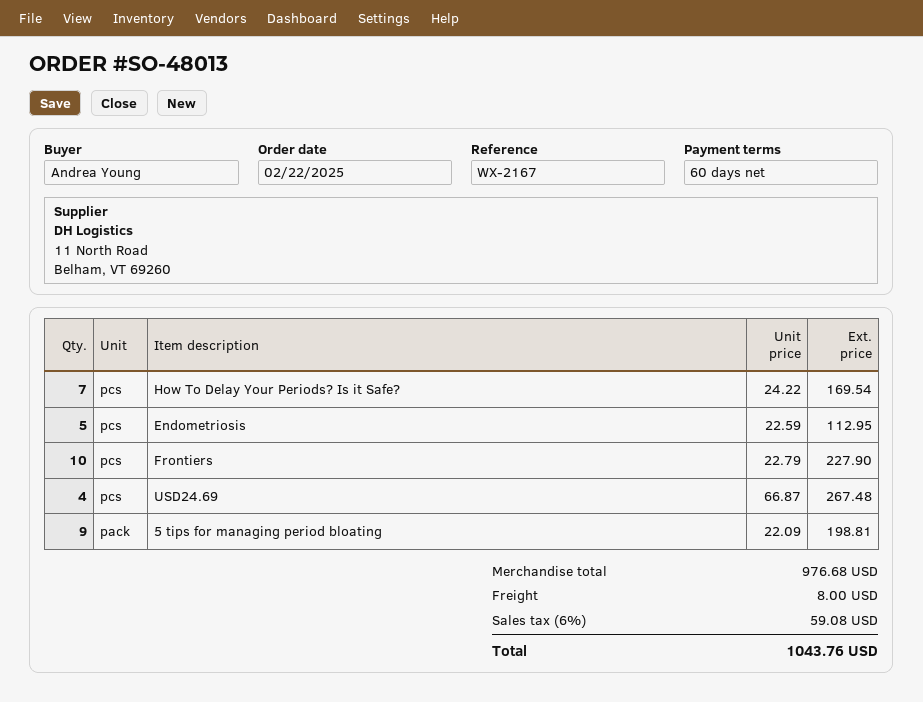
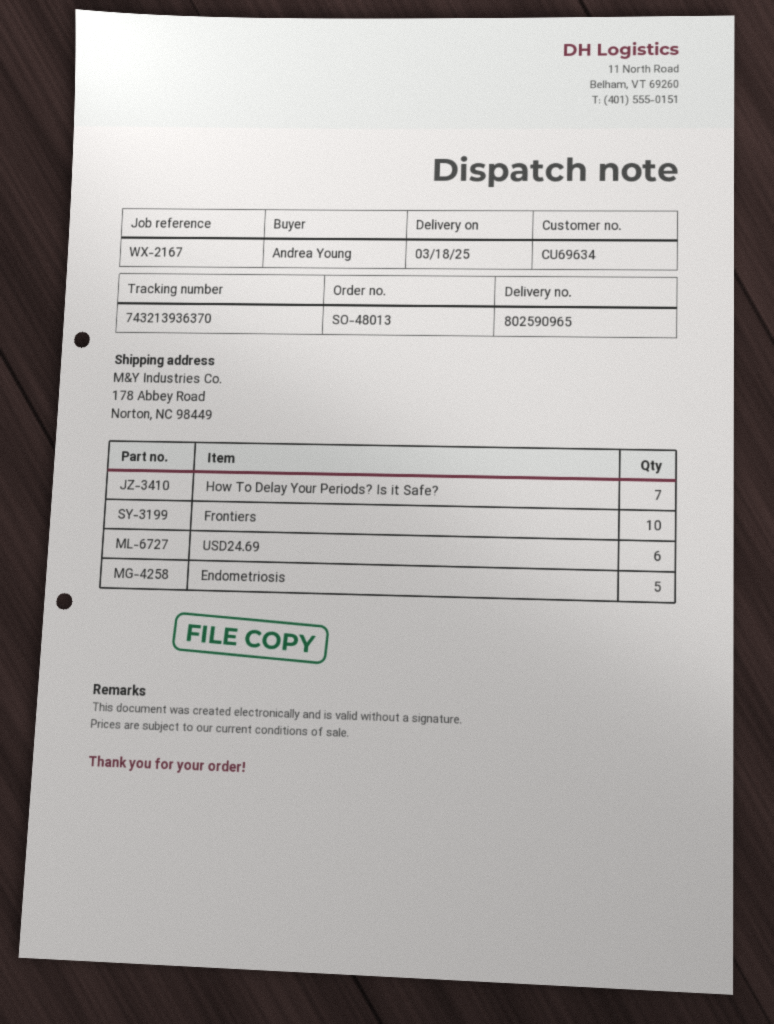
USD24.69: 4 -> 6
5 tips for managing period bloating: 9 -> none

